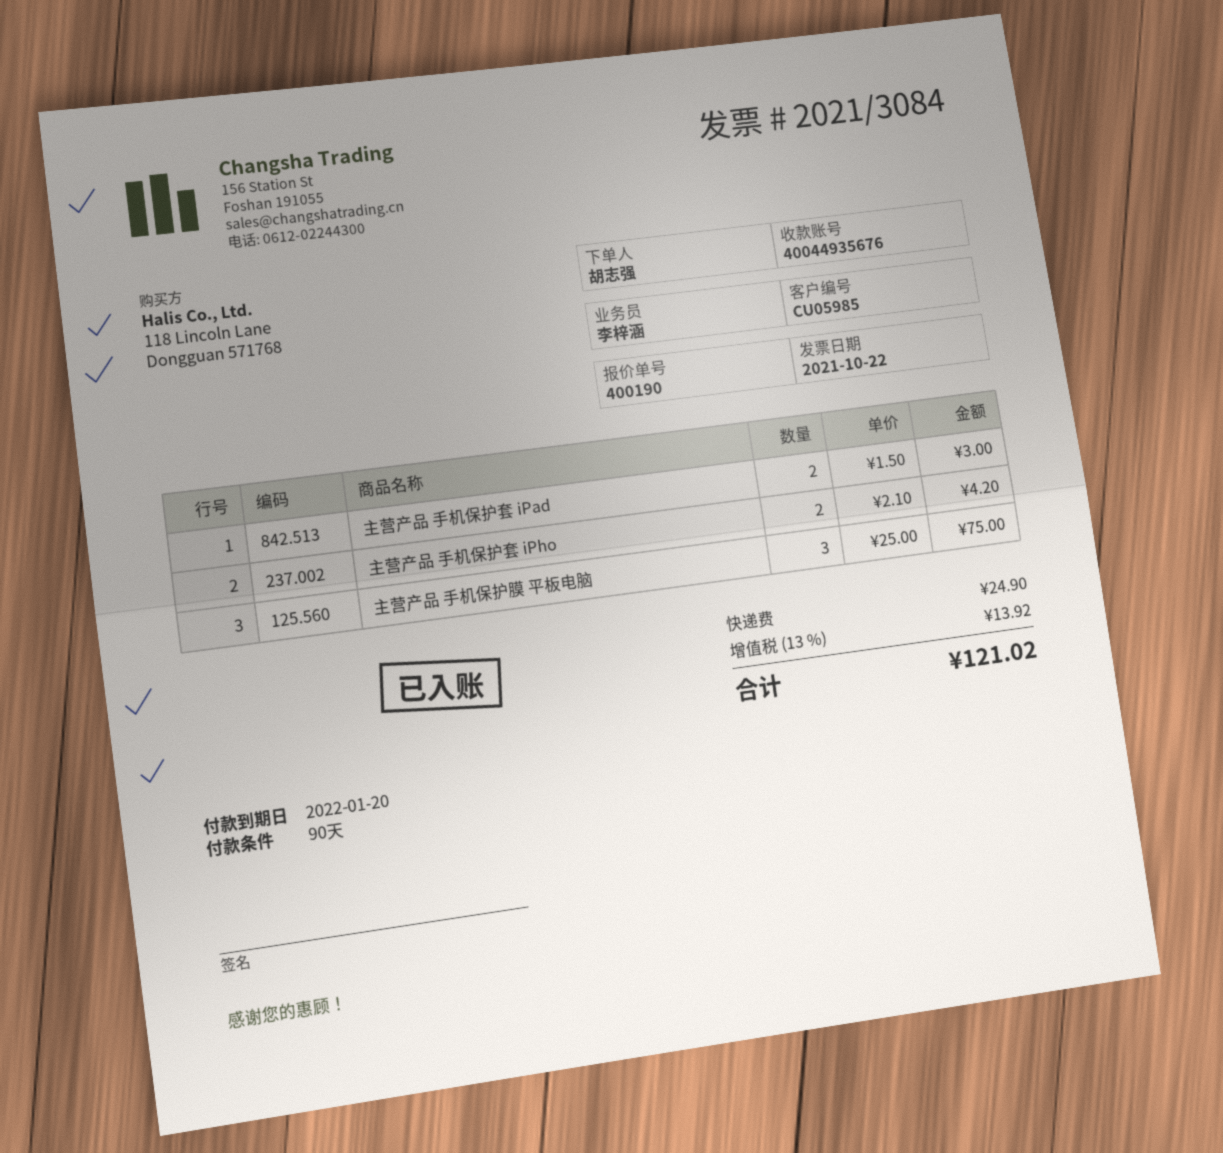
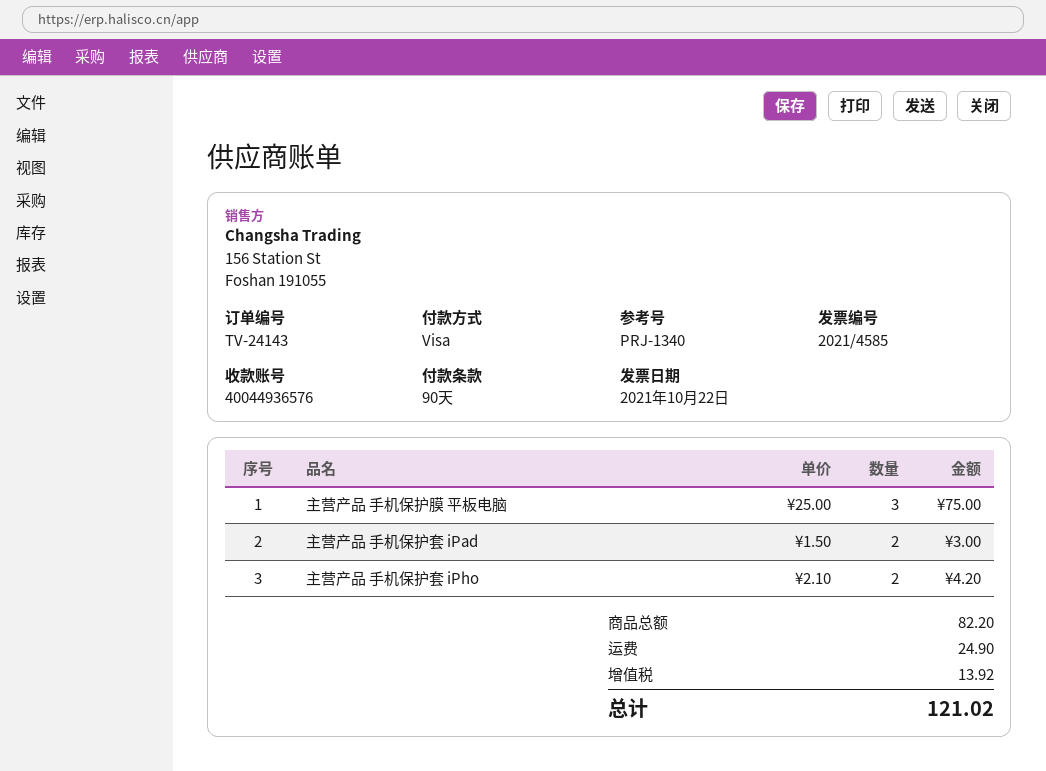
invoice number: 2021/3084 -> 2021/4585
bank account: 40044935676 -> 40044936576

